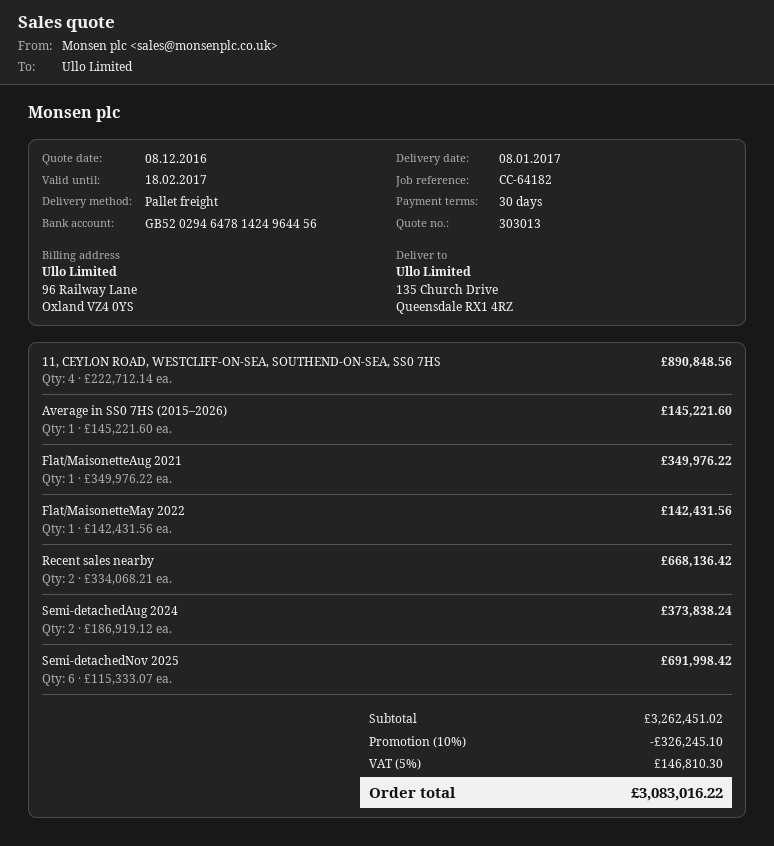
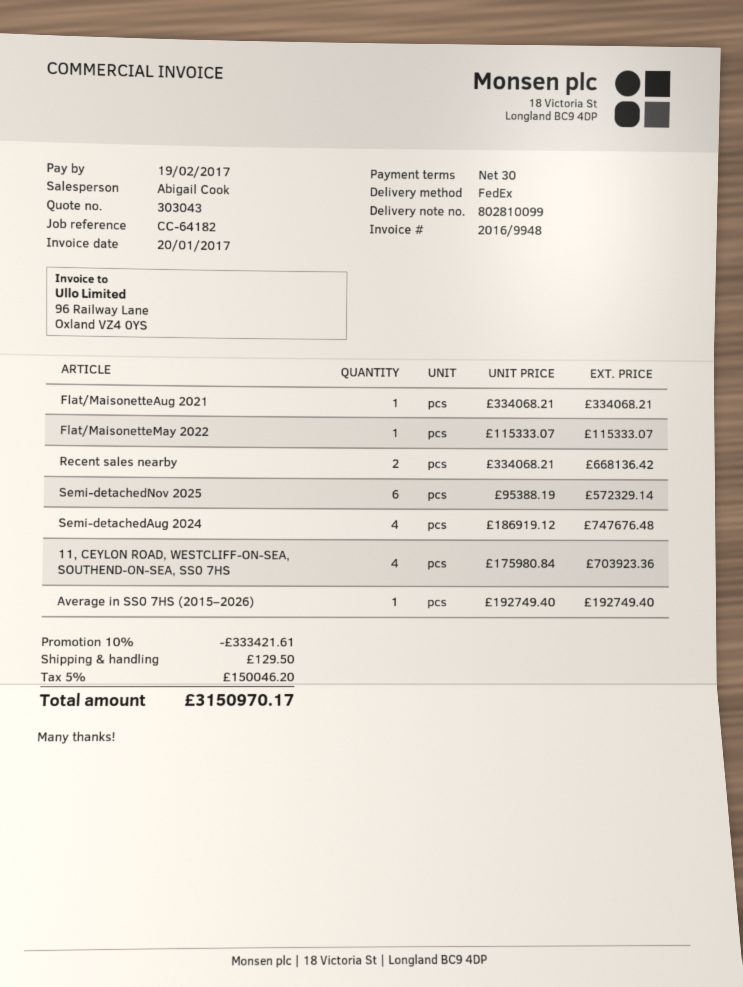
quote number: 303013 -> 303043
shipping method: pallet freight -> FedEx
11, CEYLON ROAD, WESTCLIFF-ON-SEA, SOUTHEND-ON-SEA, SS0 7HS: 4 x 222712.14 = 890848.56 -> 4 x 175980.84 = 703923.36
Average in SS0 7HS (2015–2026): 1 x 145221.60 = 145221.60 -> 1 x 192749.40 = 192749.40
Flat/MaisonetteAug 2021: 1 x 349976.22 = 349976.22 -> 1 x 334068.21 = 334068.21
Flat/MaisonetteMay 2022: 1 x 142431.56 = 142431.56 -> 1 x 115333.07 = 115333.07
Semi-detachedAug 2024: 2 x 186919.12 = 373838.24 -> 4 x 186919.12 = 747676.48
Semi-detachedNov 2025: 6 x 115333.07 = 691998.42 -> 6 x 95388.19 = 572329.14
discount: 10% = 326245.10 -> 10% = 333421.61
shipping: none -> 129.50
tax: 5% = 146810.30 -> 5% = 150046.20
total: 3083016.22 -> 3150970.17

